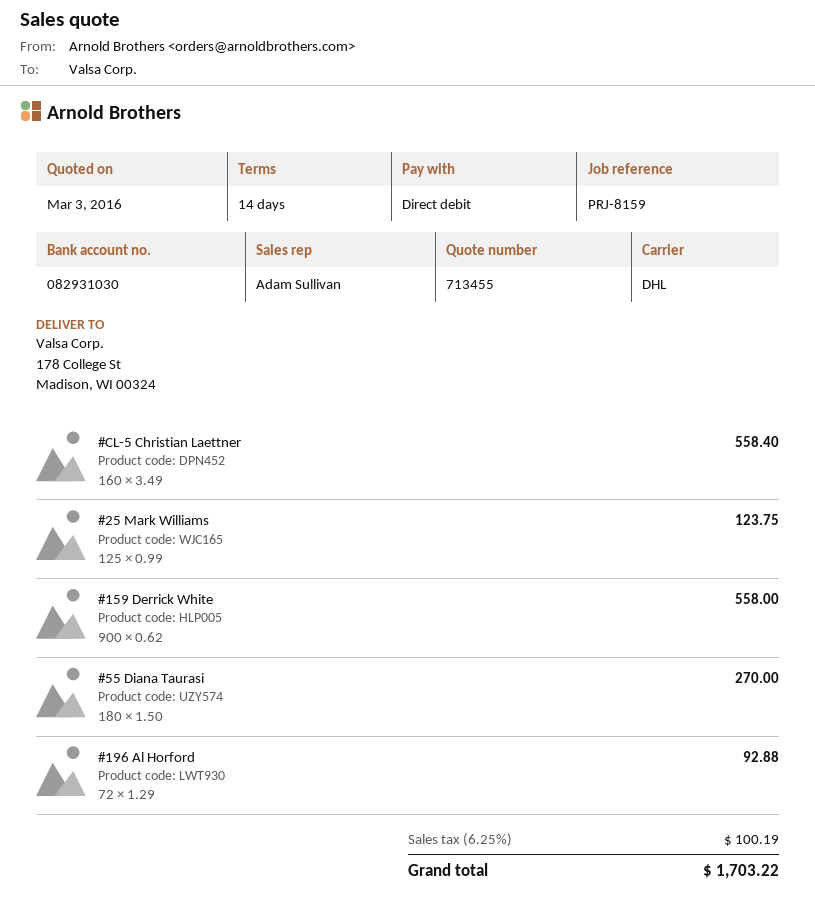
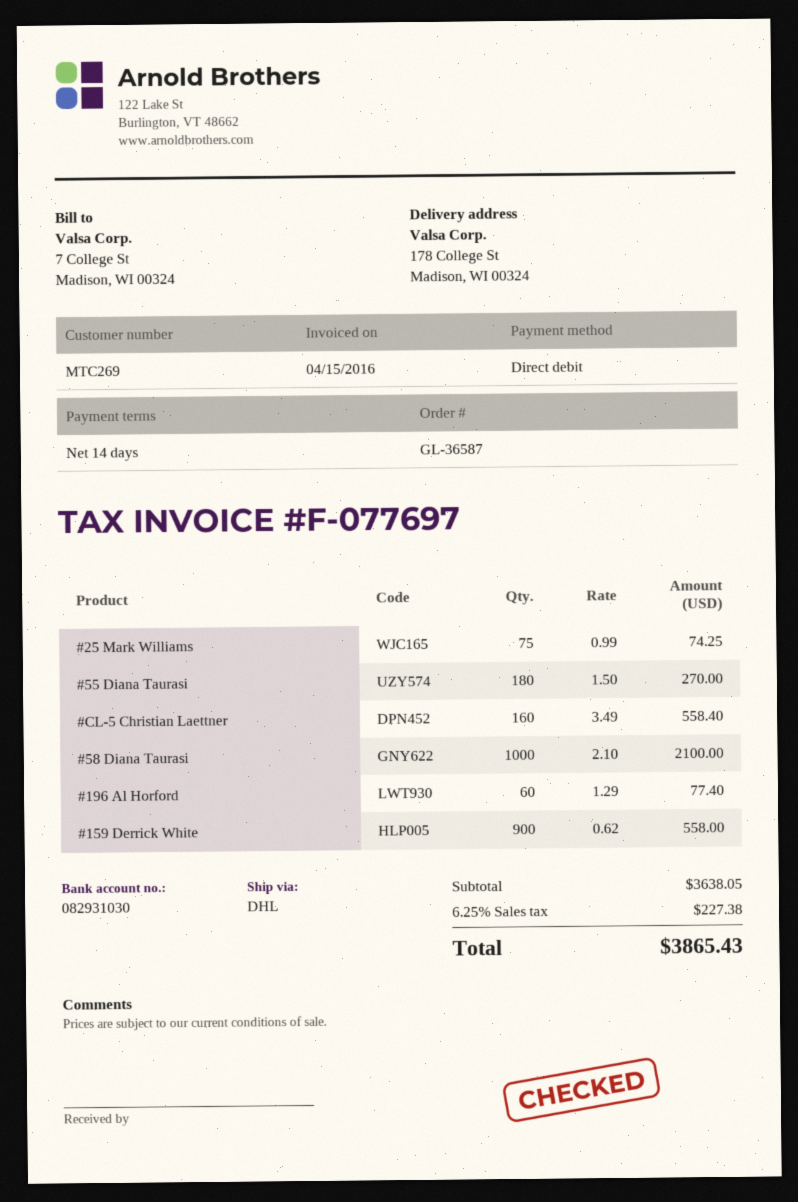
#25 Mark Williams: 125 x 0.99 = 123.75 -> 75 x 0.99 = 74.25
#196 Al Horford: 72 x 1.29 = 92.88 -> 60 x 1.29 = 77.40
#58 Diana Taurasi: none -> 1000 x 2.10 = 2100.00
tax: 6.25% = 100.19 -> 6.25% = 227.38
total: 1703.22 -> 3865.43

